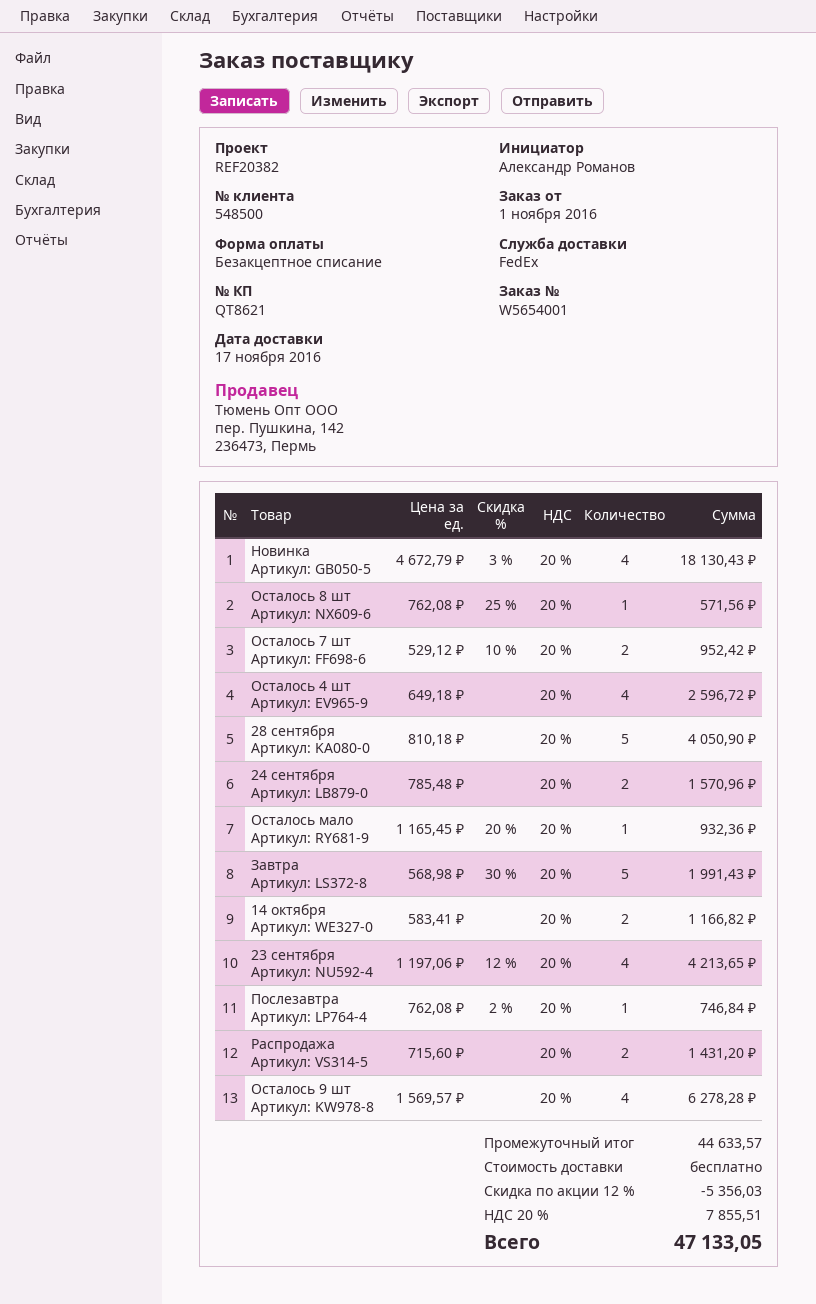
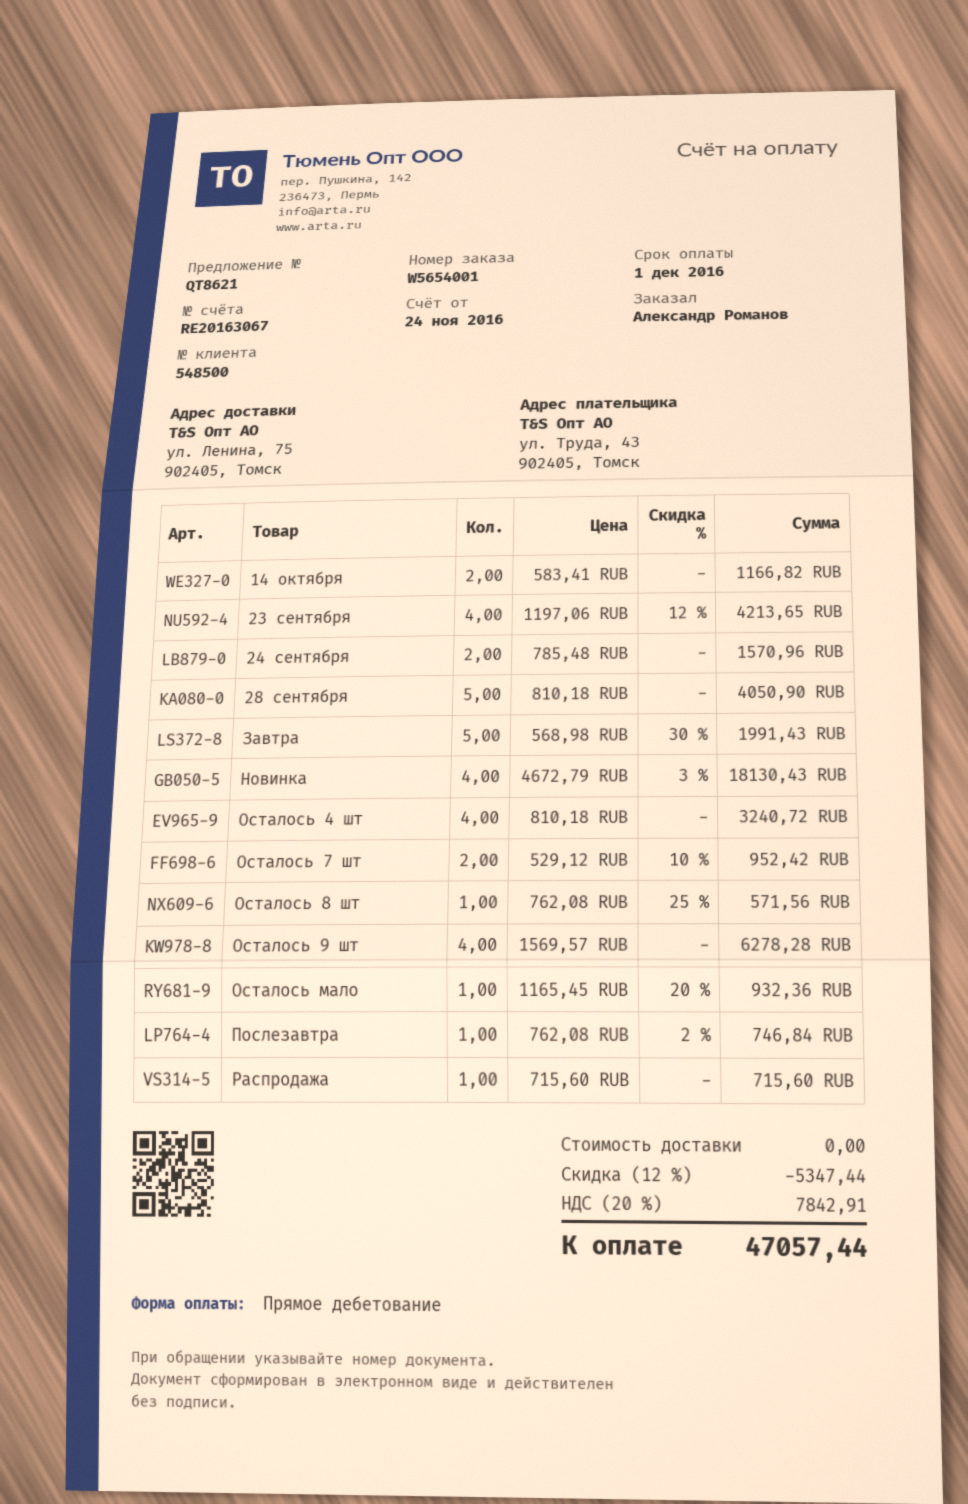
Осталось 4 шт: 4 x 649.18 = 2596.72 -> 4 x 810.18 = 3240.72
Распродажа: 2 x 715.60 = 1431.20 -> 1 x 715.60 = 715.60
discount: 12% = 5356.03 -> 12% = 5347.44
tax: 20% = 7855.51 -> 20% = 7842.91
total: 47133.05 -> 47057.44

